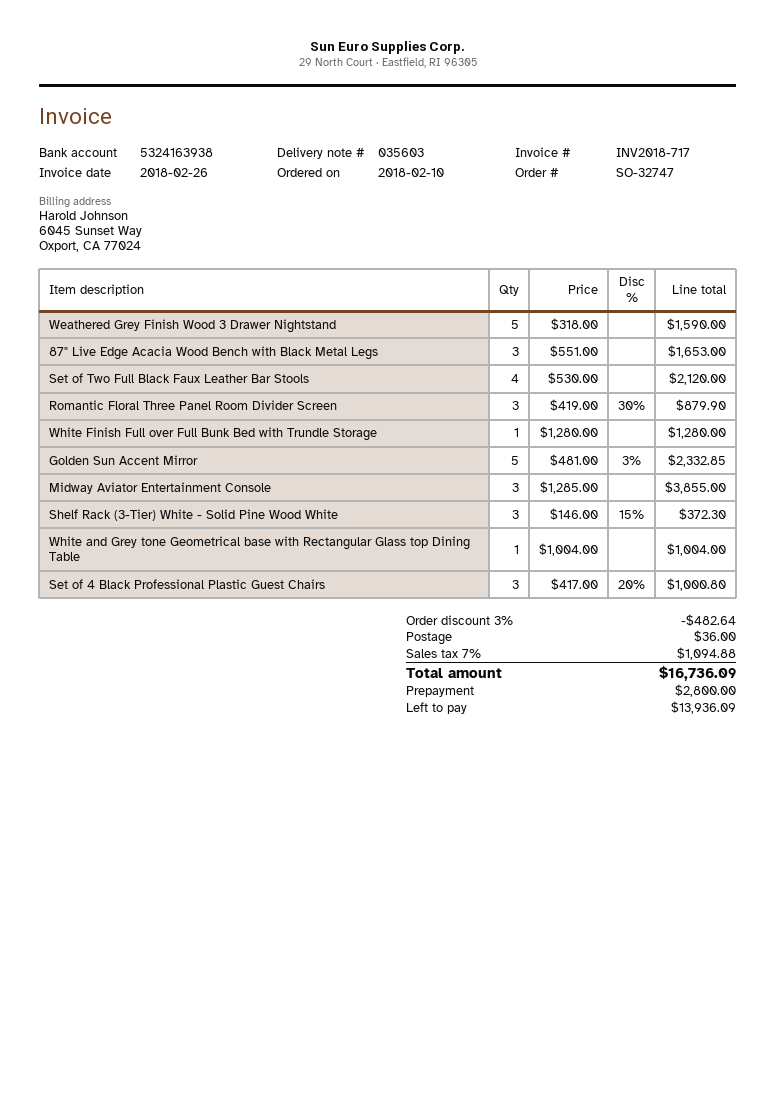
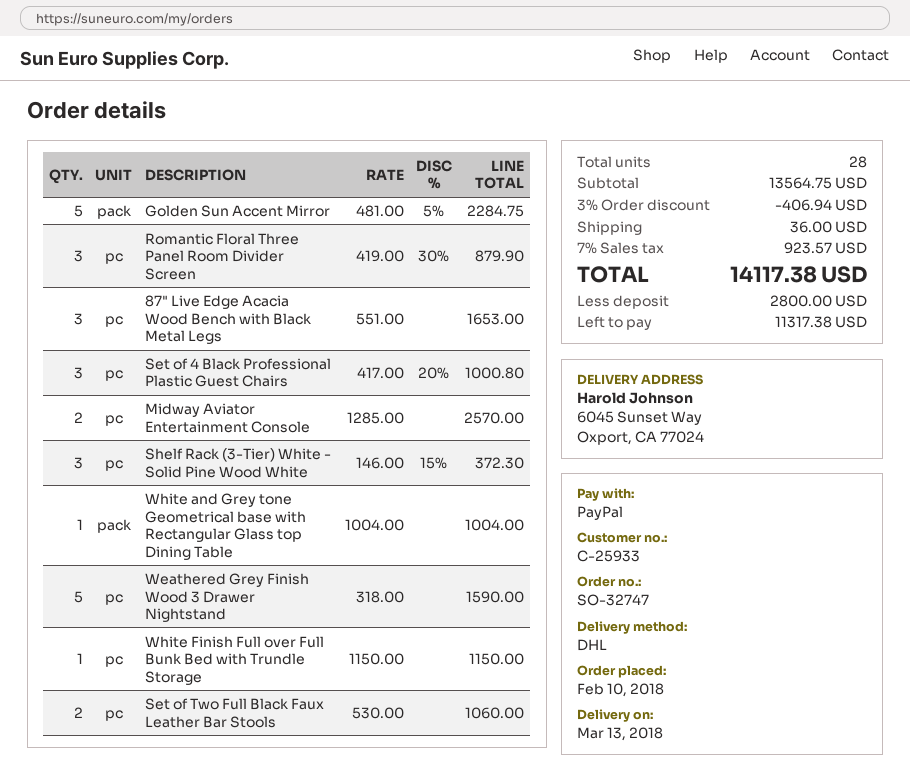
Set of Two Full Black Faux Leather Bar Stools: 4 x 530.00 = 2120.00 -> 2 x 530.00 = 1060.00
White Finish Full over Full Bunk Bed with Trundle Storage: 1 x 1280.00 = 1280.00 -> 1 x 1150.00 = 1150.00
Golden Sun Accent Mirror: 5 x 481.00 - 3% = 2332.85 -> 5 x 481.00 - 5% = 2284.75
Midway Aviator Entertainment Console: 3 x 1285.00 = 3855.00 -> 2 x 1285.00 = 2570.00
discount: 3% = 482.64 -> 3% = 406.94
tax: 7% = 1094.88 -> 7% = 923.57
total: 16736.09 -> 14117.38
balance: 13936.09 -> 11317.38

